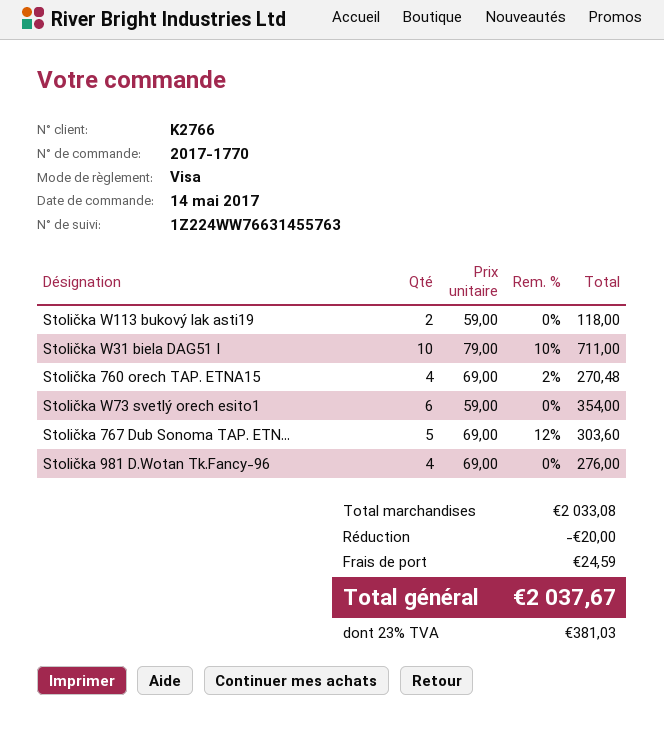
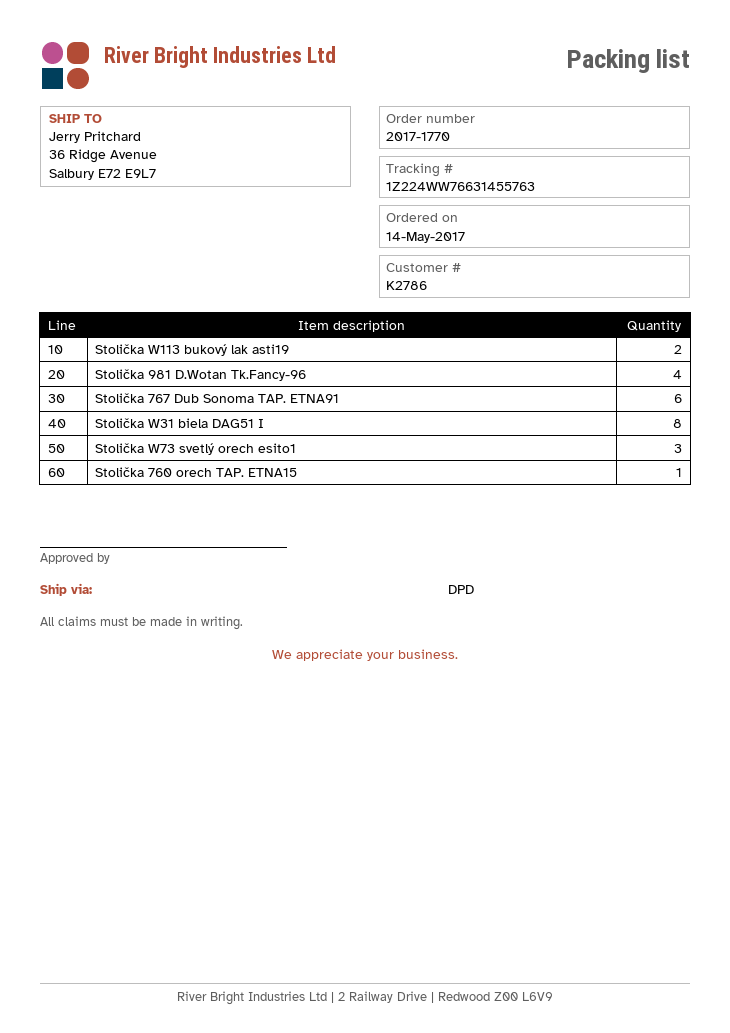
customer number: K2766 -> K2786
Stolička W31 biela DAG51 I: 10 -> 8
Stolička 760 orech TAP. ETNA15: 4 -> 1
Stolička W73 svetlý orech esito1: 6 -> 3
Stolička 767 Dub Sonoma TAP. ETN...: 5 -> 6

